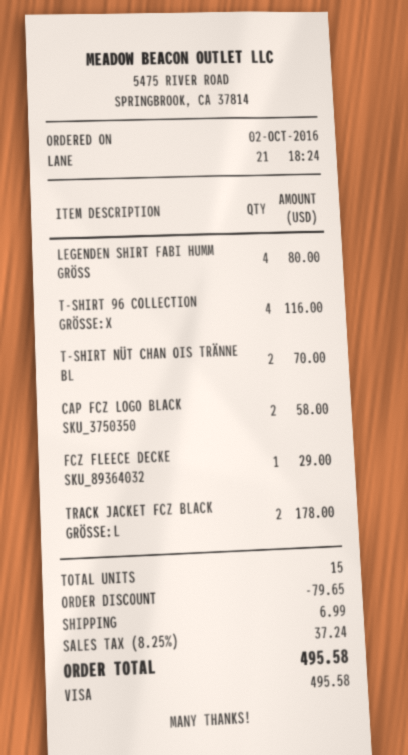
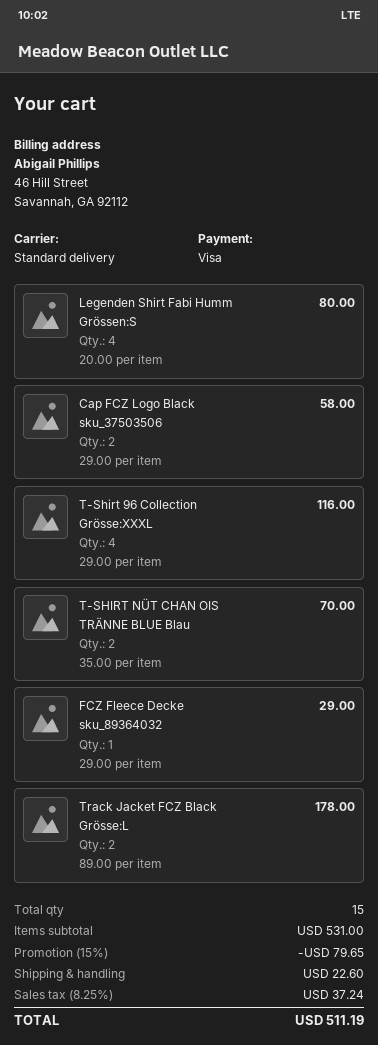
shipping: 6.99 -> 22.60
total: 495.58 -> 511.19

